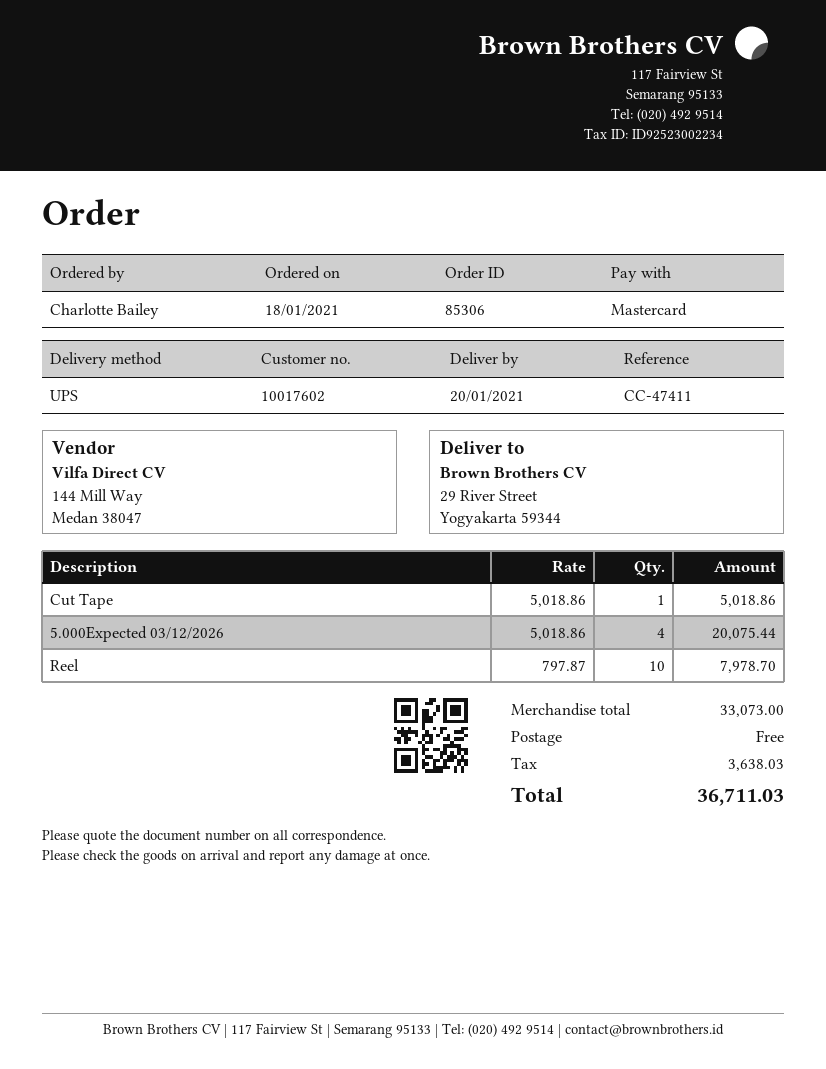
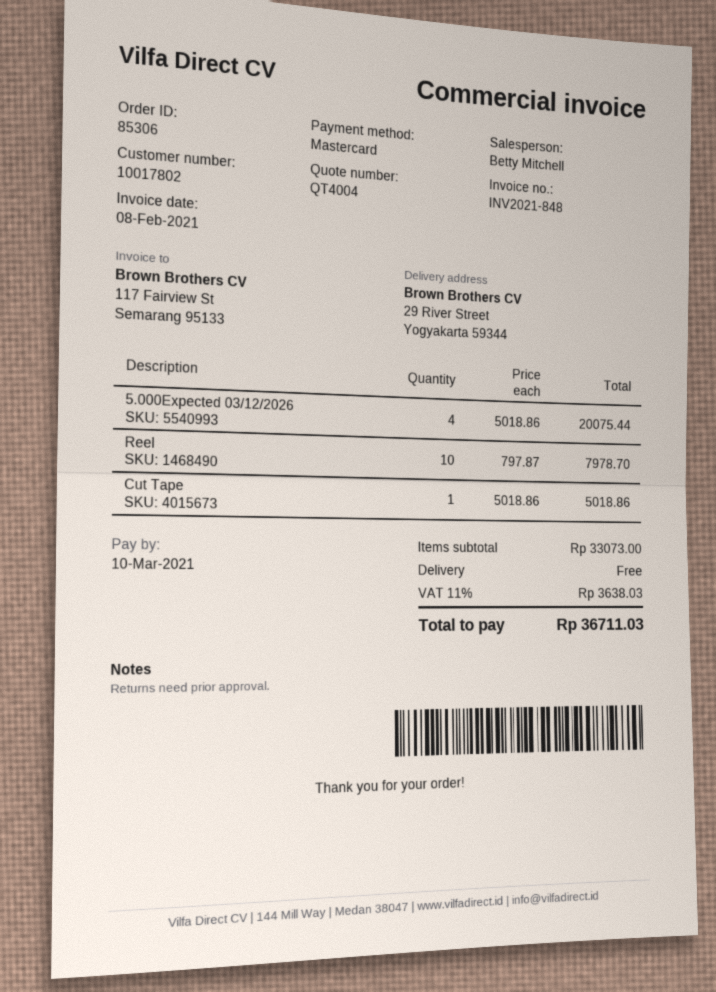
customer number: 10017602 -> 10017802

